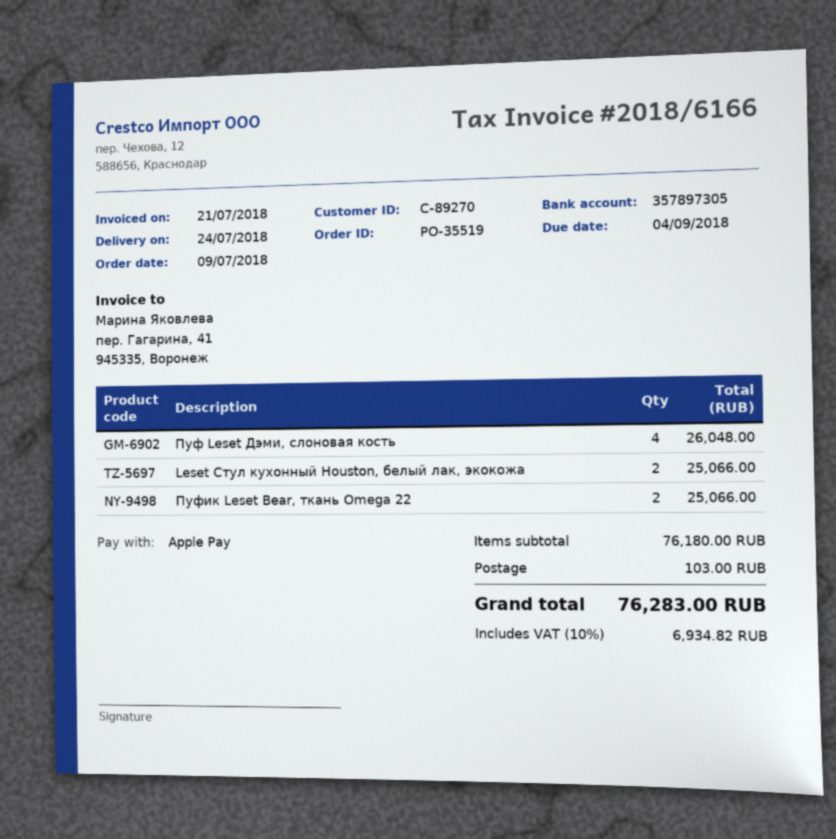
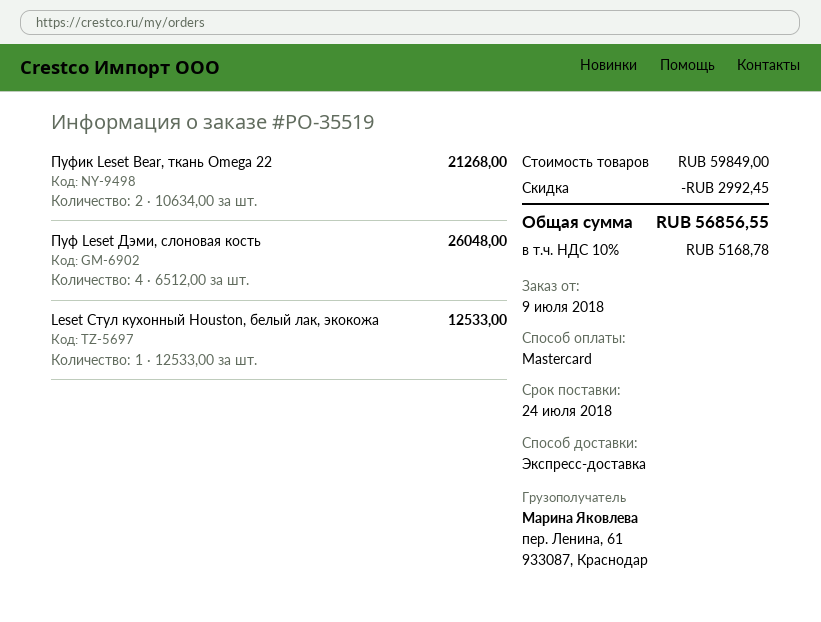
payment method: Apple Pay -> Mastercard
Leset Стул кухонный Houston, белый лак, экокожа: 2 for 25066.00 -> 1 for 12533.00
Пуфик Leset Bear, ткань Omega 22: 2 for 25066.00 -> 2 for 21268.00
subtotal: 76180.00 -> 59849.00
discount: none -> 2992.45
shipping: 103.00 -> none
tax: 10% = 6934.82 -> 10% = 5168.78
total: 76283.00 -> 56856.55

